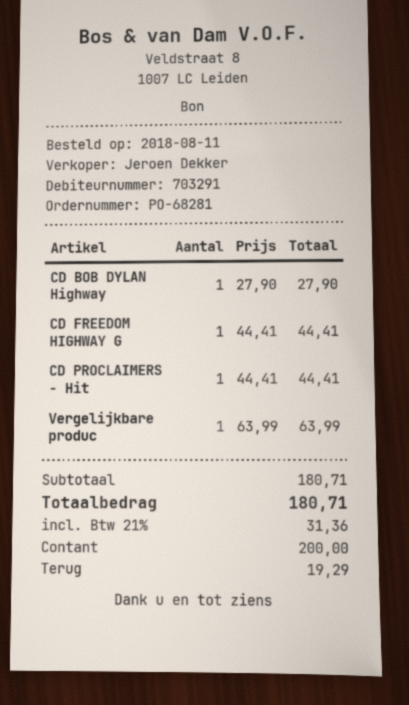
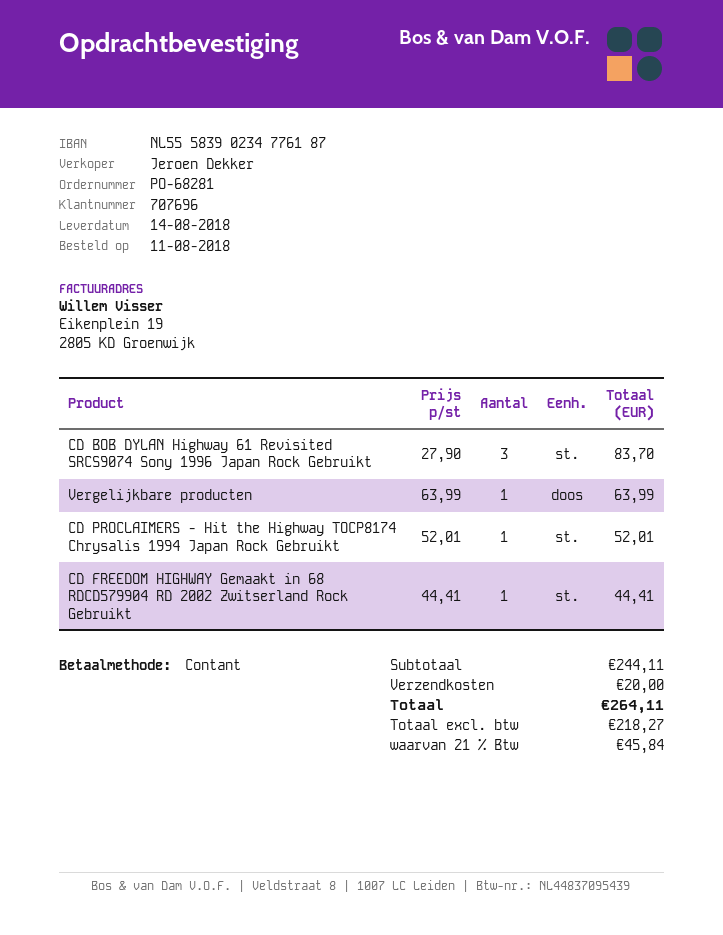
customer number: 703291 -> 707696
CD BOB DYLAN Highway: 1 x 27.90 = 27.90 -> 3 x 27.90 = 83.70
CD PROCLAIMERS - Hit: 1 x 44.41 = 44.41 -> 1 x 52.01 = 52.01
subtotal: 180.71 -> 244.11
shipping: none -> 20.00
tax: 21% = 31.36 -> 21% = 45.84
total: 180.71 -> 264.11

